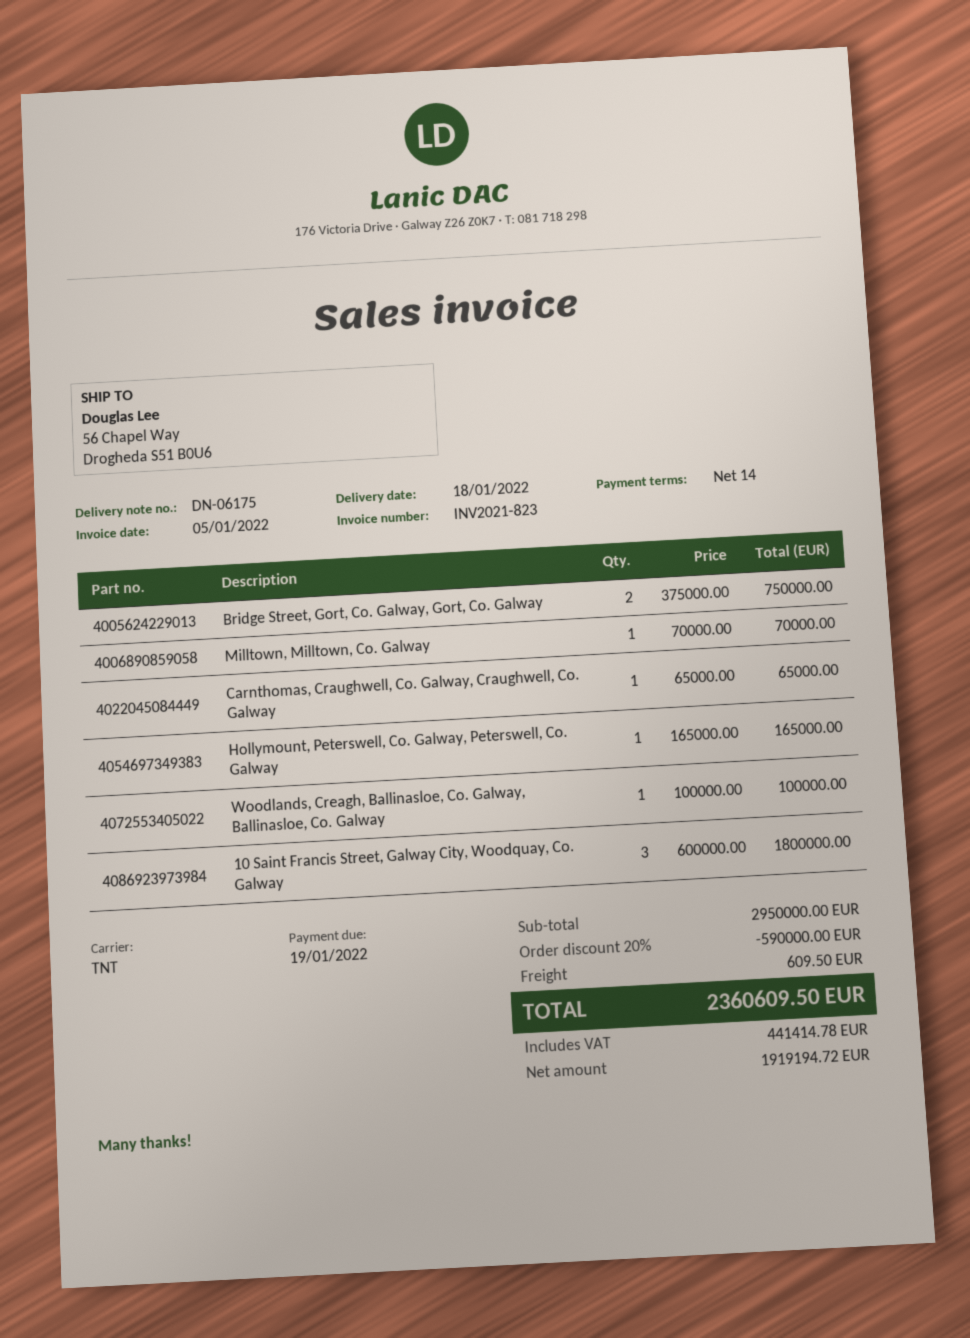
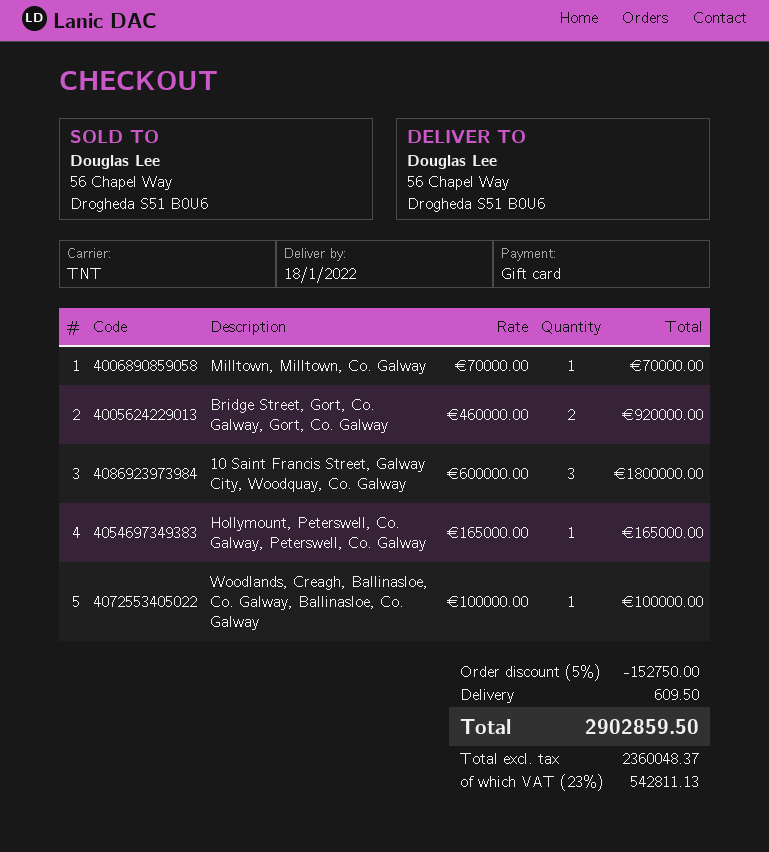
Bridge Street, Gort, Co. Galway, Gort, Co. Galway: 2 x 375000.00 = 750000.00 -> 2 x 460000.00 = 920000.00
Carnthomas, Craughwell, Co. Galway, Craughwell, Co. Galway: 1 x 65000.00 = 65000.00 -> none
discount: 20% = 590000.00 -> 5% = 152750.00
net: 1919194.72 -> 2360048.37
tax: 441414.78 -> 542811.13
total: 2360609.50 -> 2902859.50

